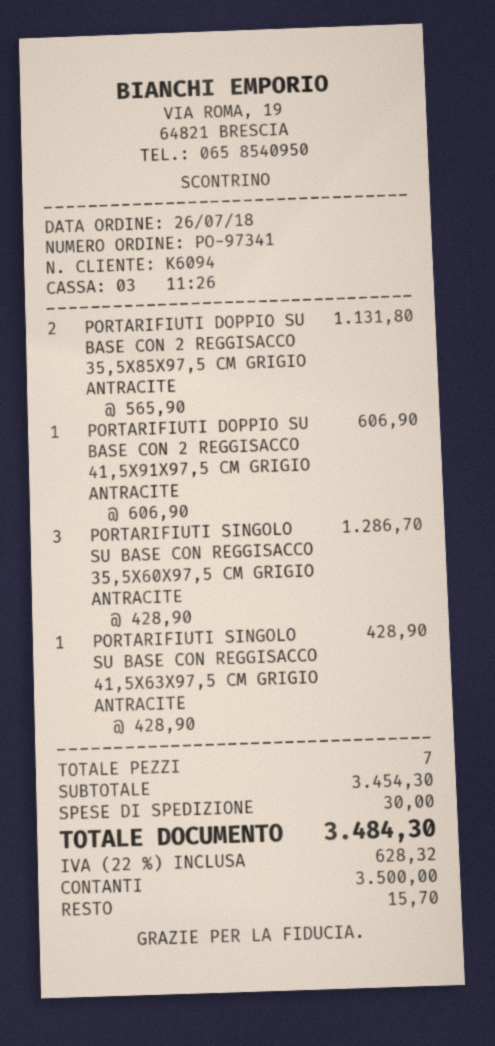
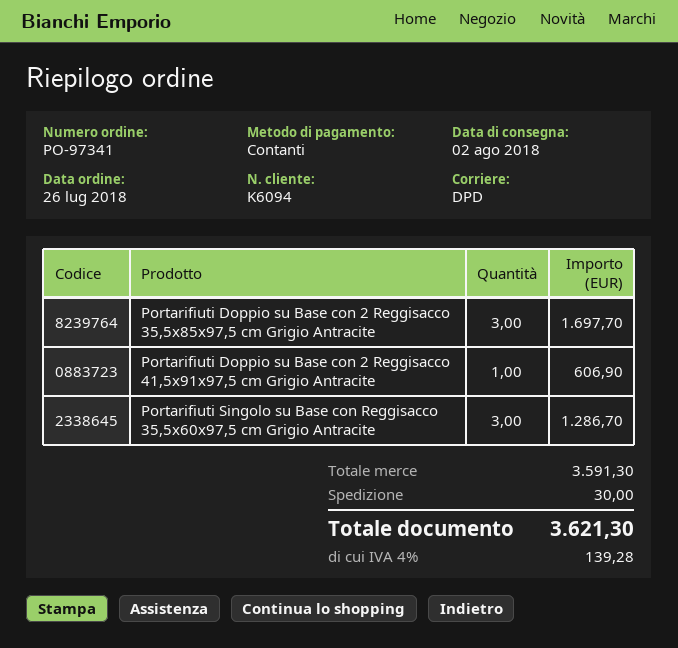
PORTARIFIUTI DOPPIO SU BASE CON 2 REGGISACCO 35,5X85X97,5 CM GRIGIO ANTRACITE: 2 for 1131.80 -> 3 for 1697.70
PORTARIFIUTI SINGOLO SU BASE CON REGGISACCO 41,5X63X97,5 CM GRIGIO ANTRACITE: 1 for 428.90 -> none
subtotal: 3454.30 -> 3591.30
tax: 22% = 628.32 -> 4% = 139.28
total: 3484.30 -> 3621.30

